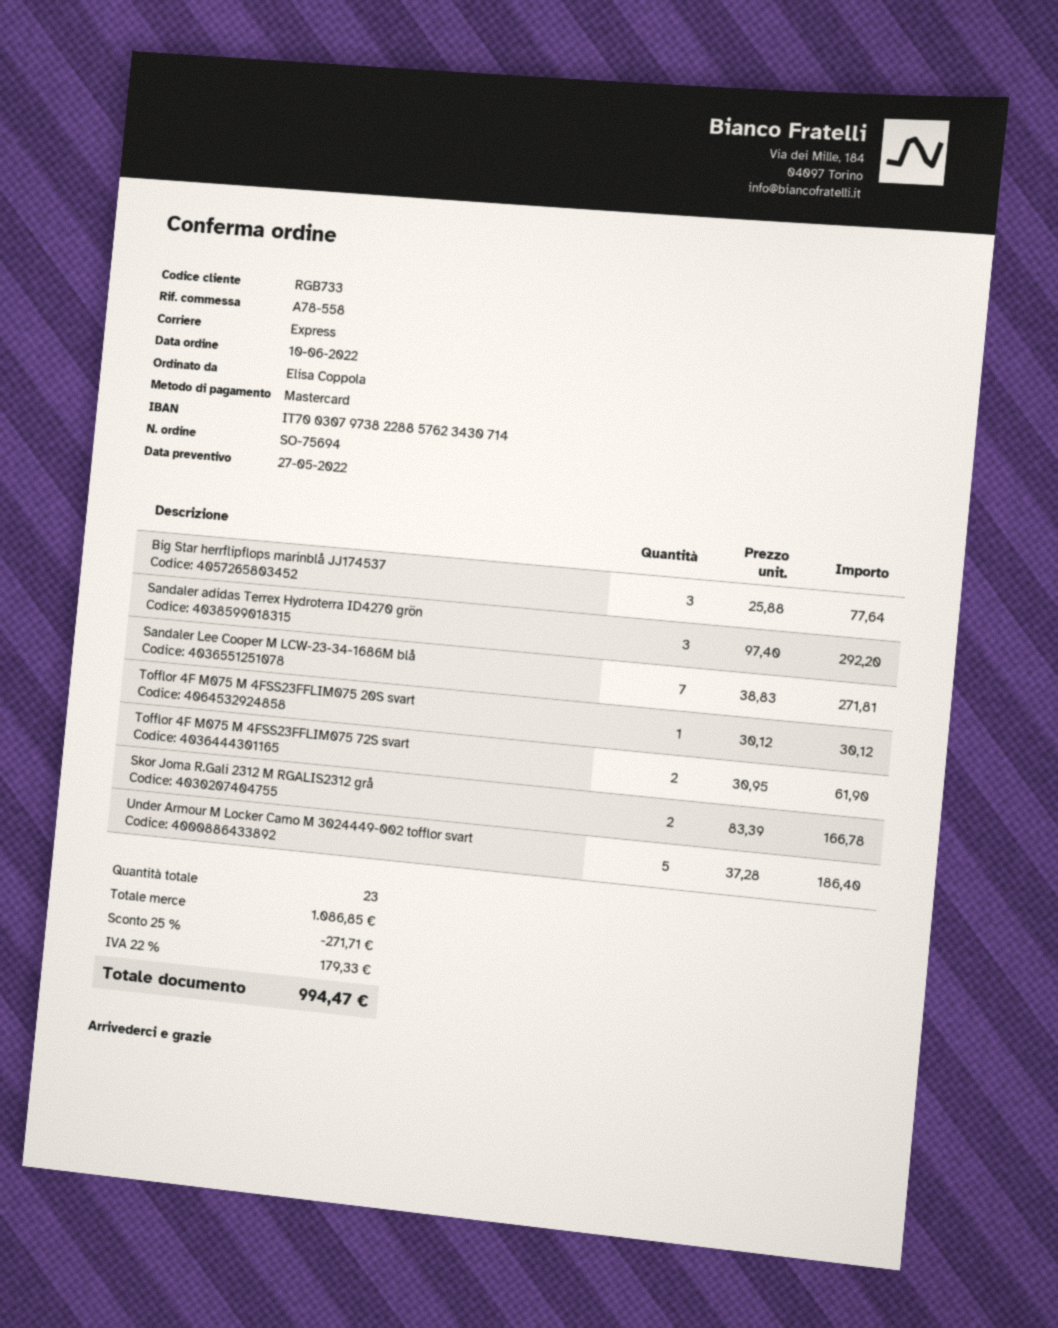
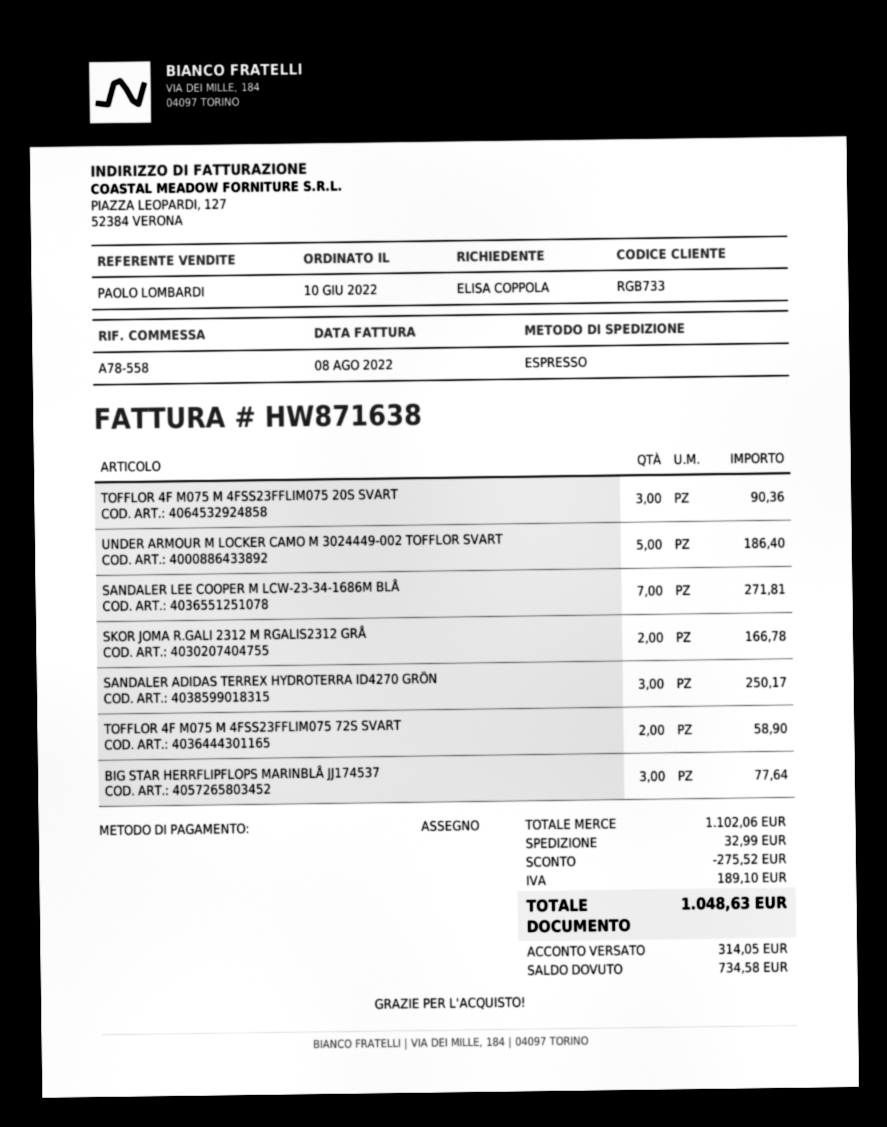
payment method: Mastercard -> cheque
Sandaler adidas Terrex Hydroterra ID4270 grön: 3 for 292.20 -> 3 for 250.17
Tofflor 4F M075 M 4FSS23FFLIM075 20S svart: 1 for 30.12 -> 3 for 90.36
Tofflor 4F M075 M 4FSS23FFLIM075 72S svart: 2 for 61.90 -> 2 for 58.90
subtotal: 1086.85 -> 1102.06
discount: 271.71 -> 275.52
shipping: none -> 32.99
tax: 179.33 -> 189.10
total: 994.47 -> 1048.63

